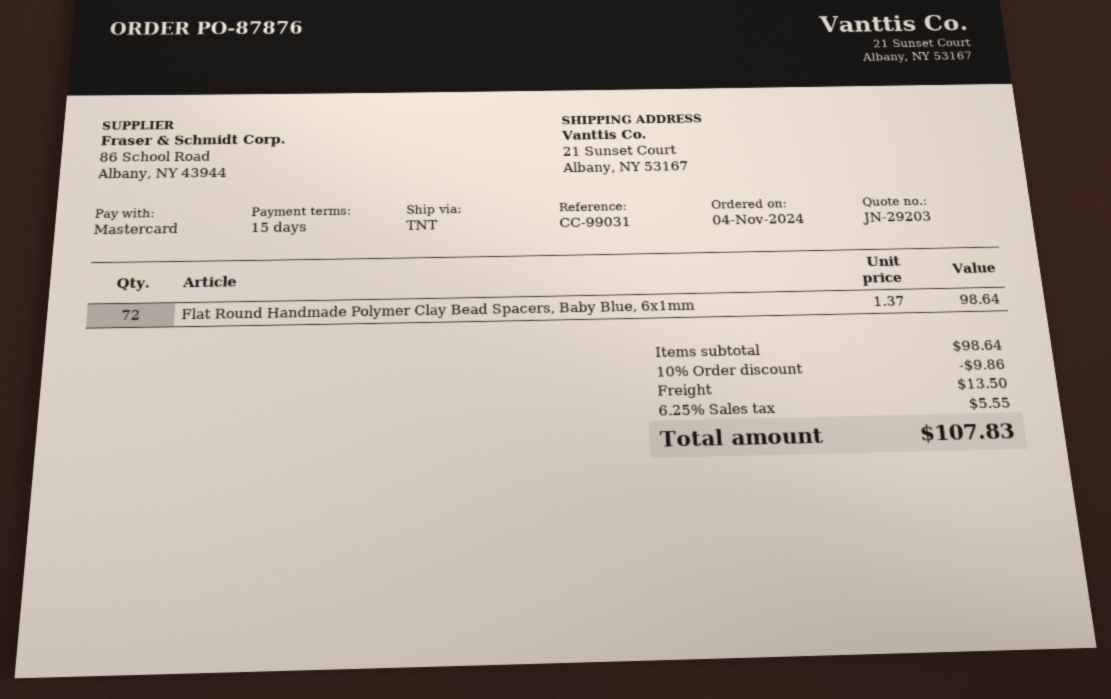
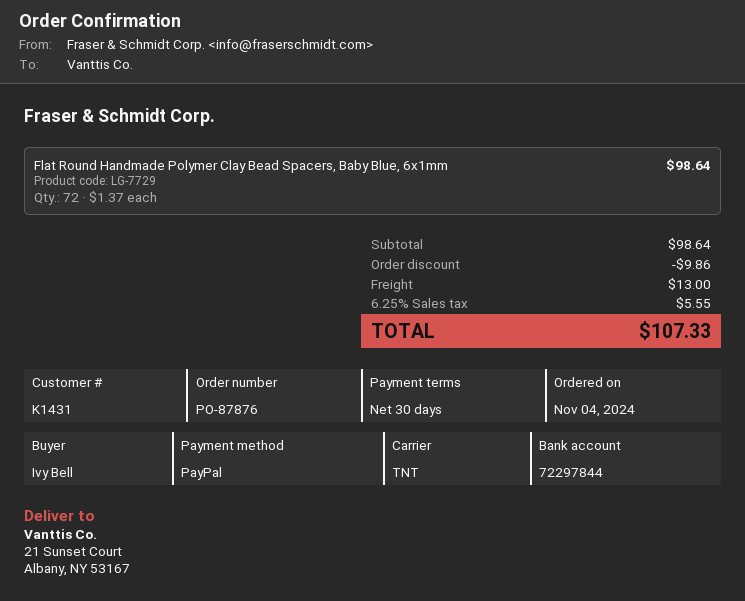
payment terms: 15 days -> 30 days
payment method: Mastercard -> PayPal
shipping: 13.50 -> 13.00
total: 107.83 -> 107.33

